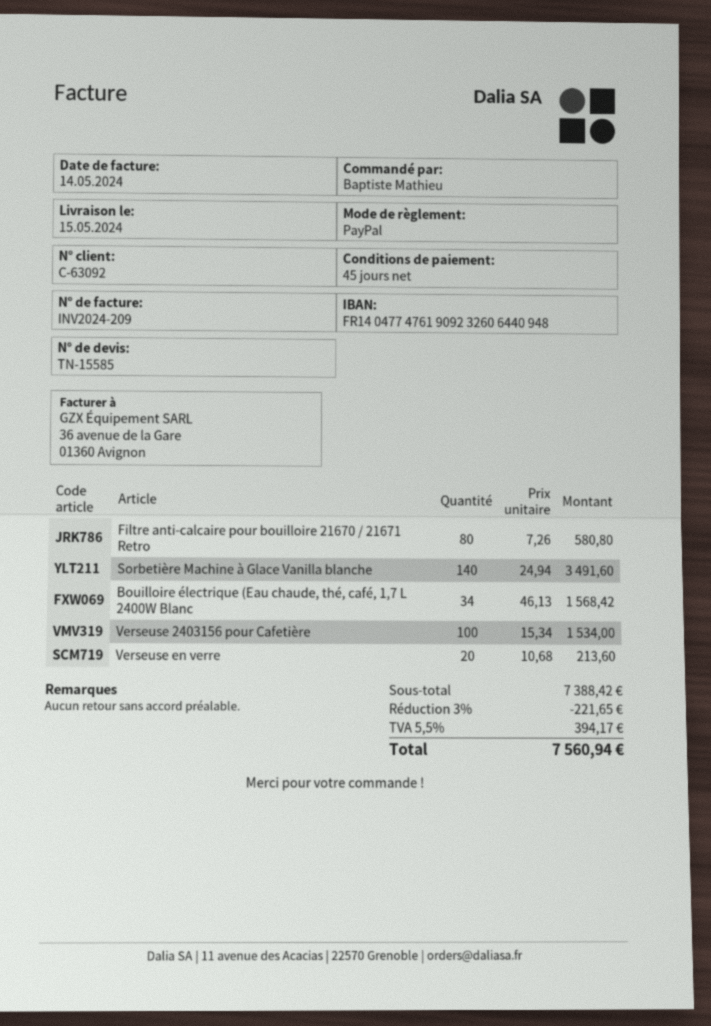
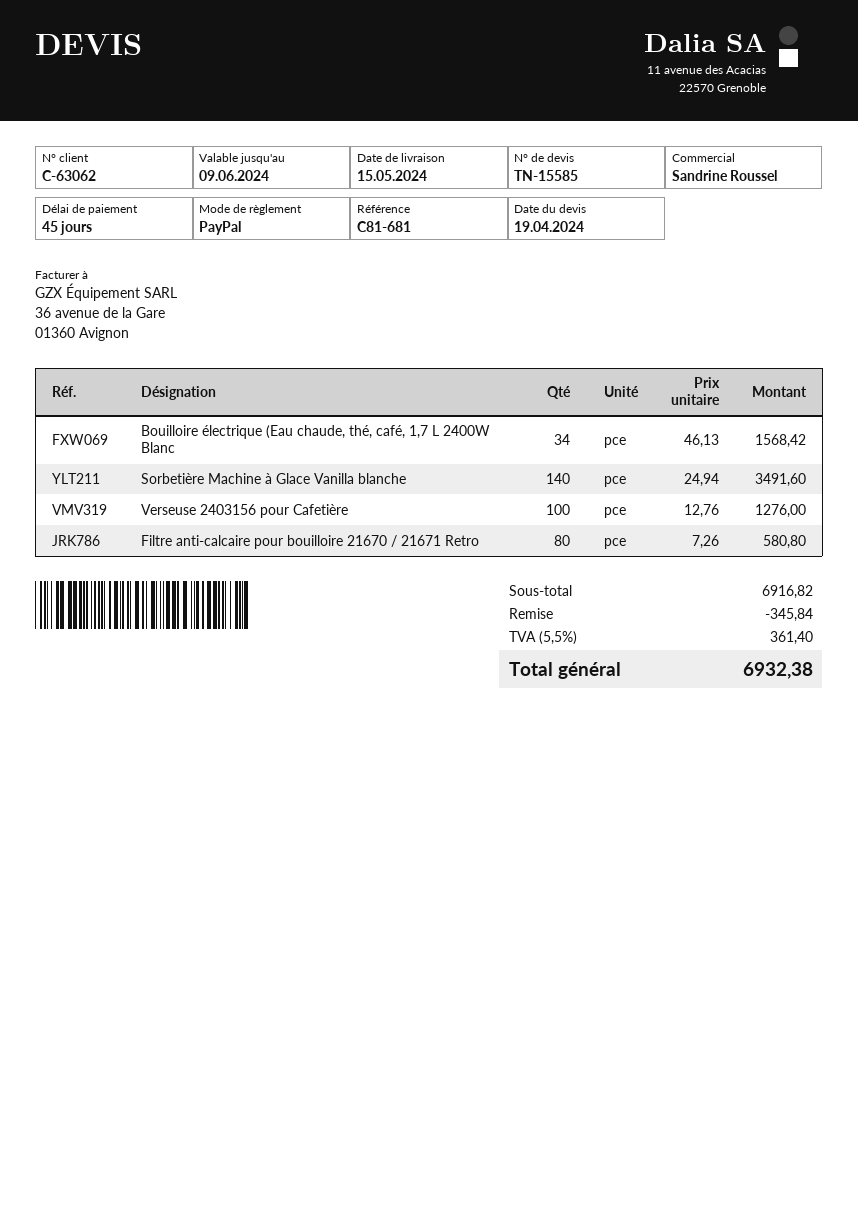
customer number: C-63092 -> C-63062
Verseuse 2403156 pour Cafetière: 100 x 15.34 = 1534.00 -> 100 x 12.76 = 1276.00
Verseuse en verre: 20 x 10.68 = 213.60 -> none
subtotal: 7388.42 -> 6916.82
discount: 221.65 -> 345.84
tax: 5.5% = 394.17 -> 5.5% = 361.40
total: 7560.94 -> 6932.38

